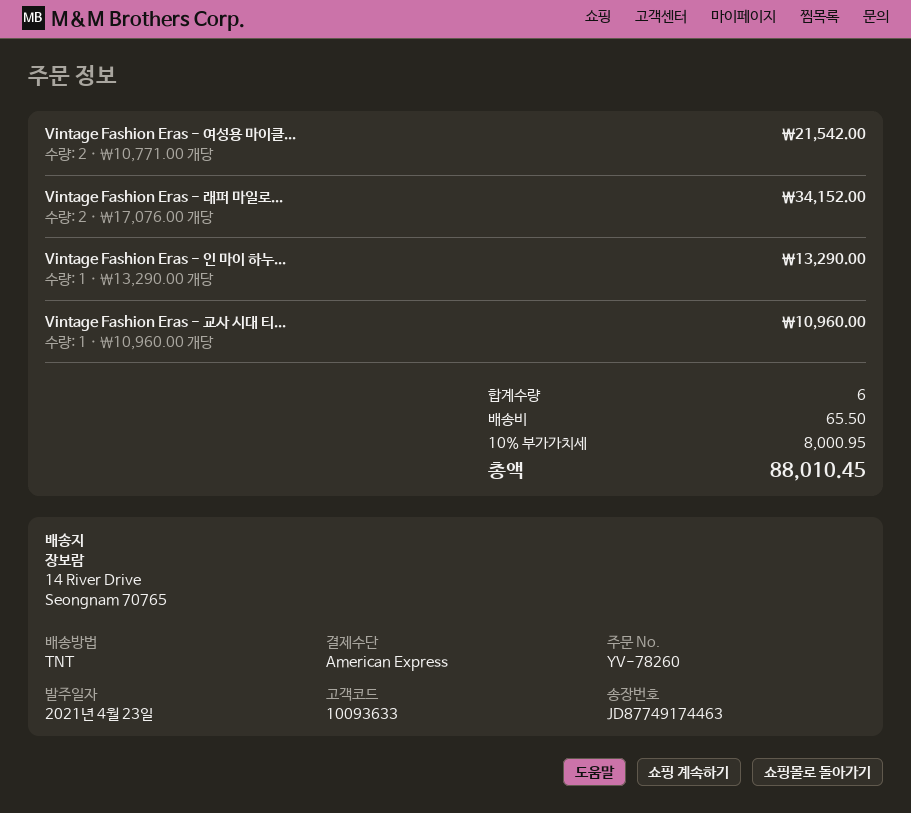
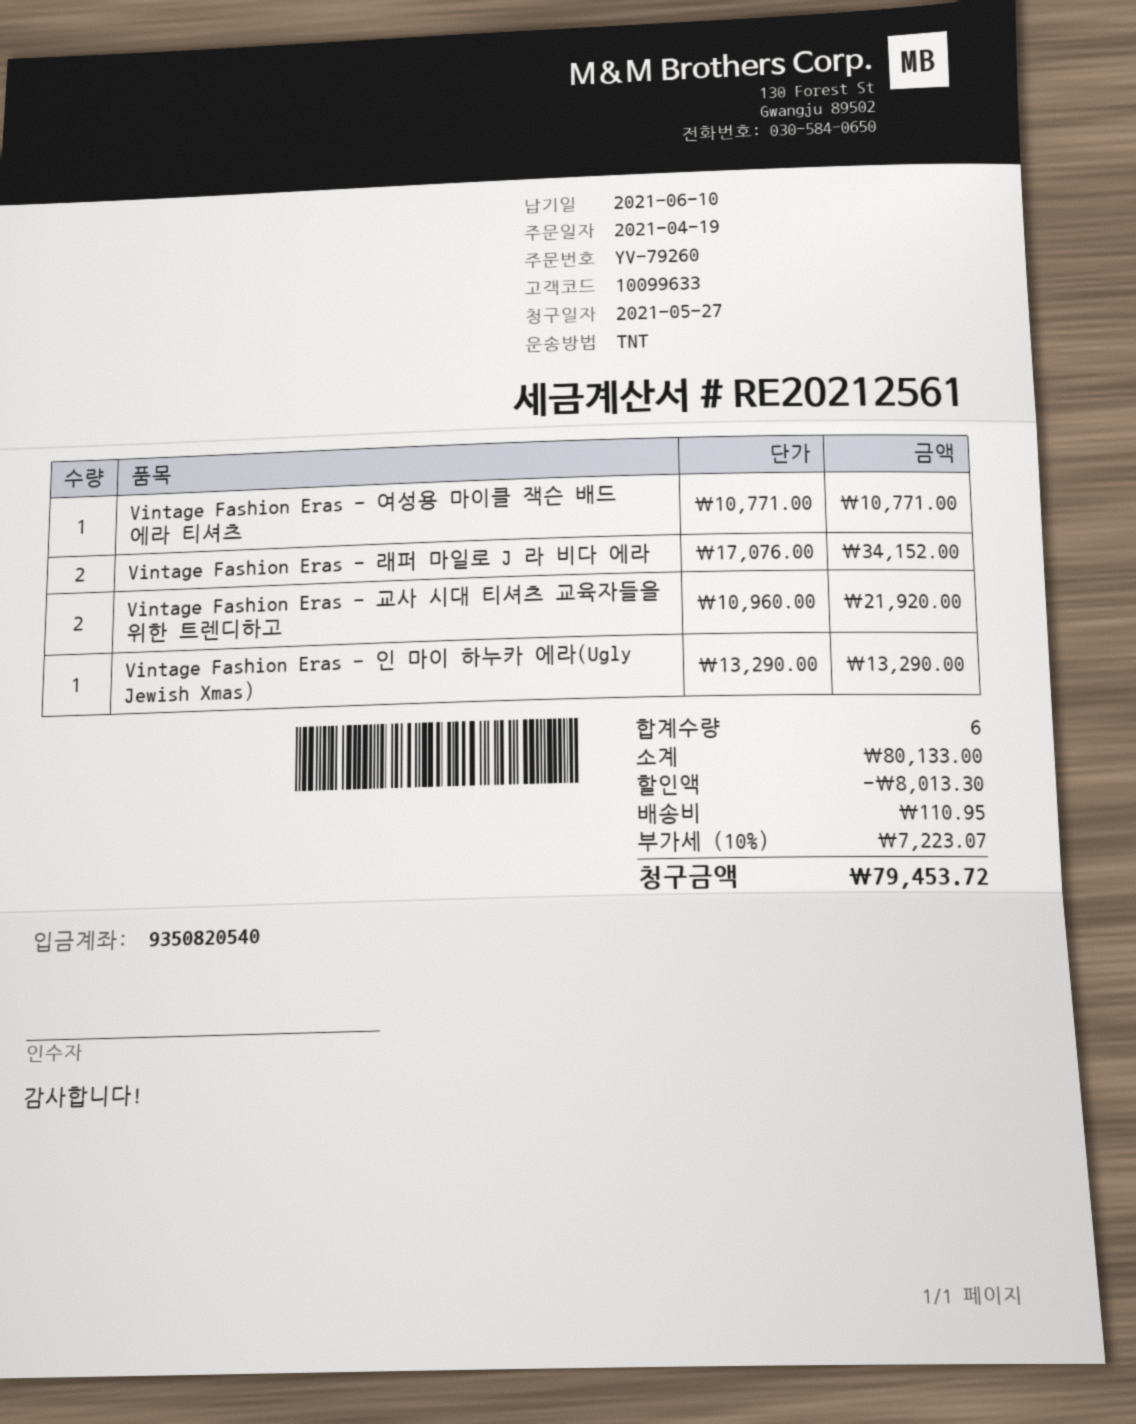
order number: YV-78260 -> YV-79260
order date: 2021-04-23 -> 2021-04-19
customer number: 10093633 -> 10099633
Vintage Fashion Eras - 여성용 마이클...: 2 x 10771.00 = 21542.00 -> 1 x 10771.00 = 10771.00
Vintage Fashion Eras - 교사 시대 티...: 1 x 10960.00 = 10960.00 -> 2 x 10960.00 = 21920.00
discount: none -> 8013.30
shipping: 65.50 -> 110.95
tax: 10% = 8000.95 -> 10% = 7223.07
total: 88010.45 -> 79453.72

